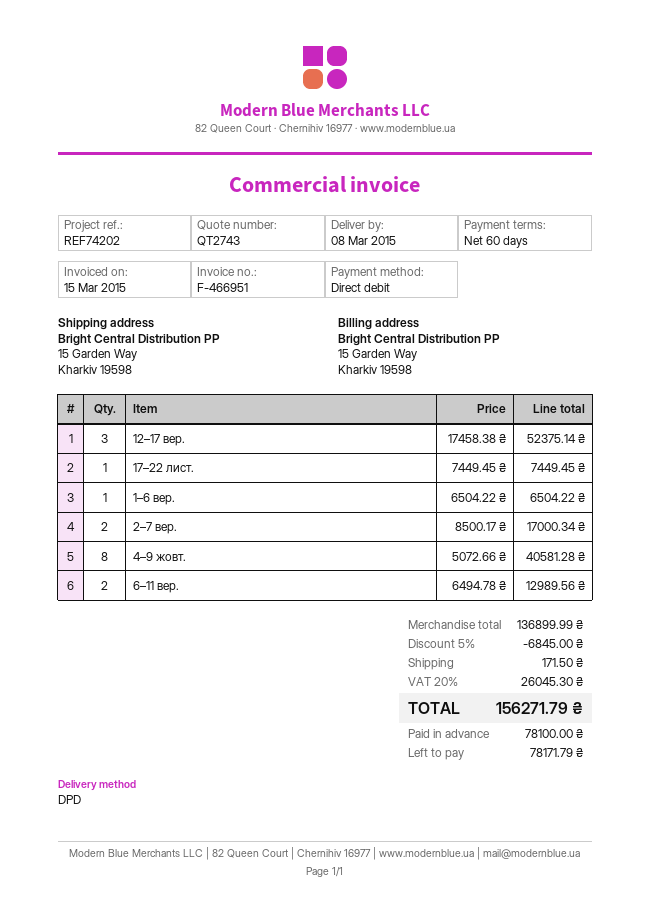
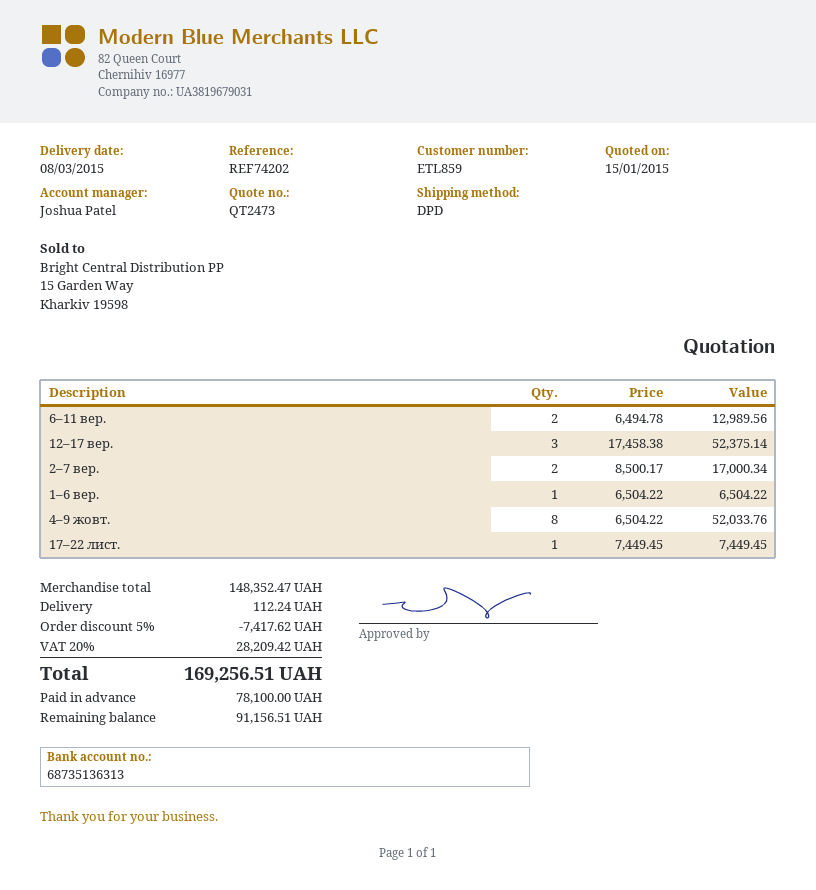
quote number: QT2743 -> QT2473
4–9 жовт.: 8 x 5072.66 = 40581.28 -> 8 x 6504.22 = 52033.76
subtotal: 136899.99 -> 148352.47
discount: 5% = 6845.00 -> 5% = 7417.62
shipping: 171.50 -> 112.24
tax: 20% = 26045.30 -> 20% = 28209.42
total: 156271.79 -> 169256.51
balance: 78171.79 -> 91156.51

